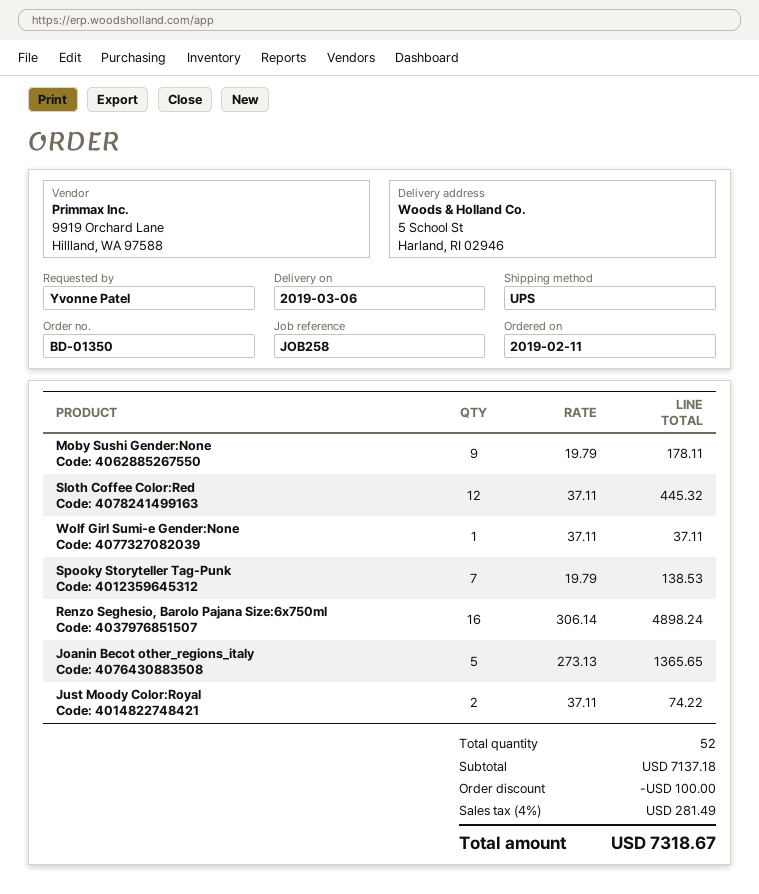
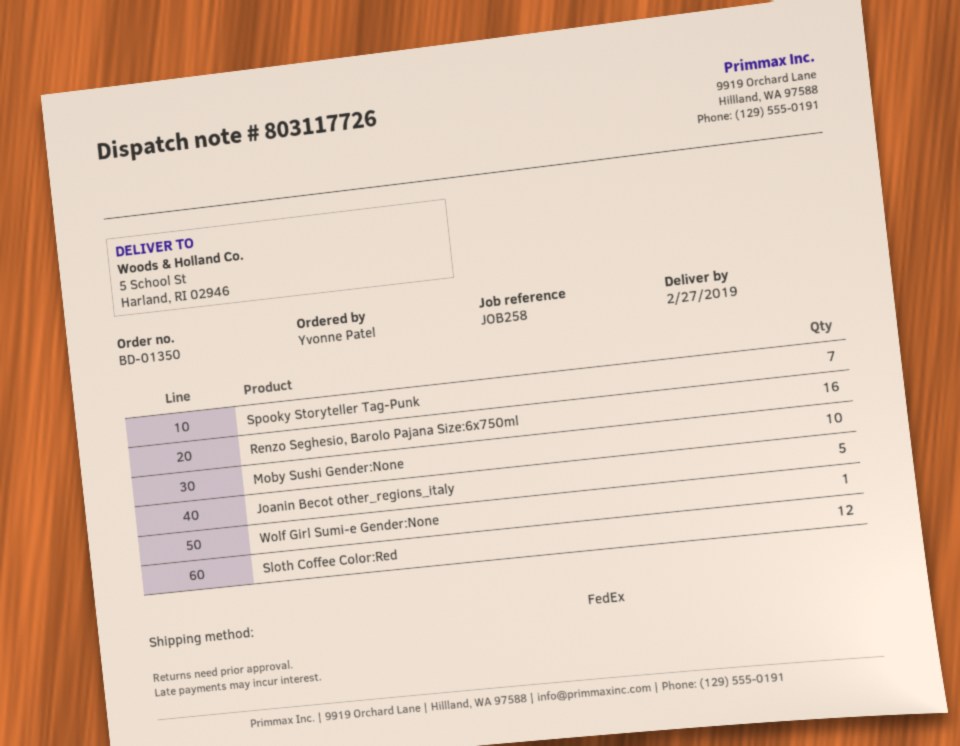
delivery date: 2019-03-06 -> 2019-02-27
shipping method: UPS -> FedEx
Moby Sushi Gender:None: 9 -> 10
Just Moody Color:Royal: 2 -> none

